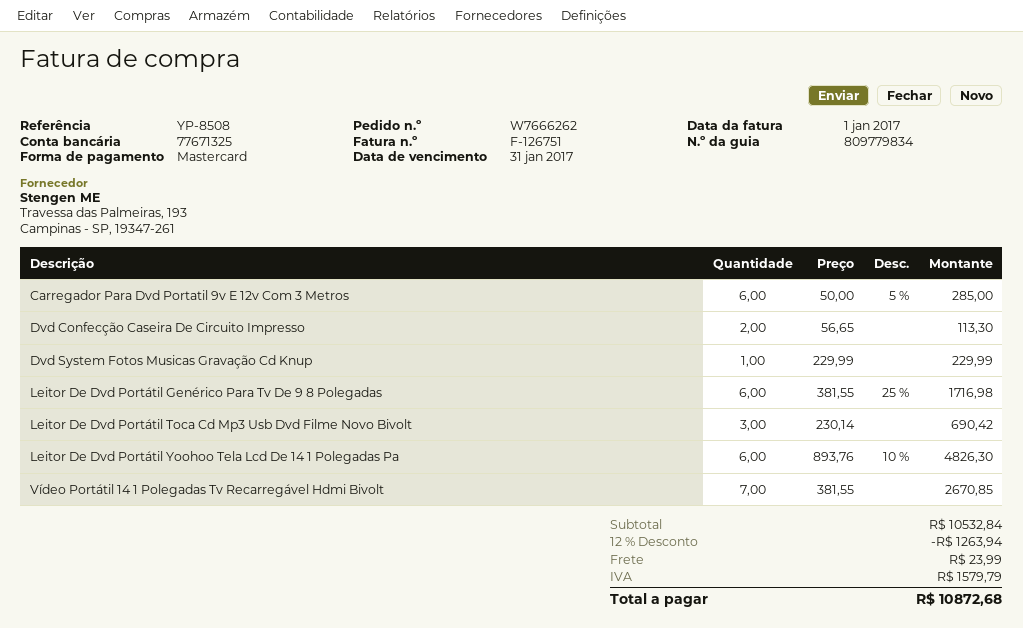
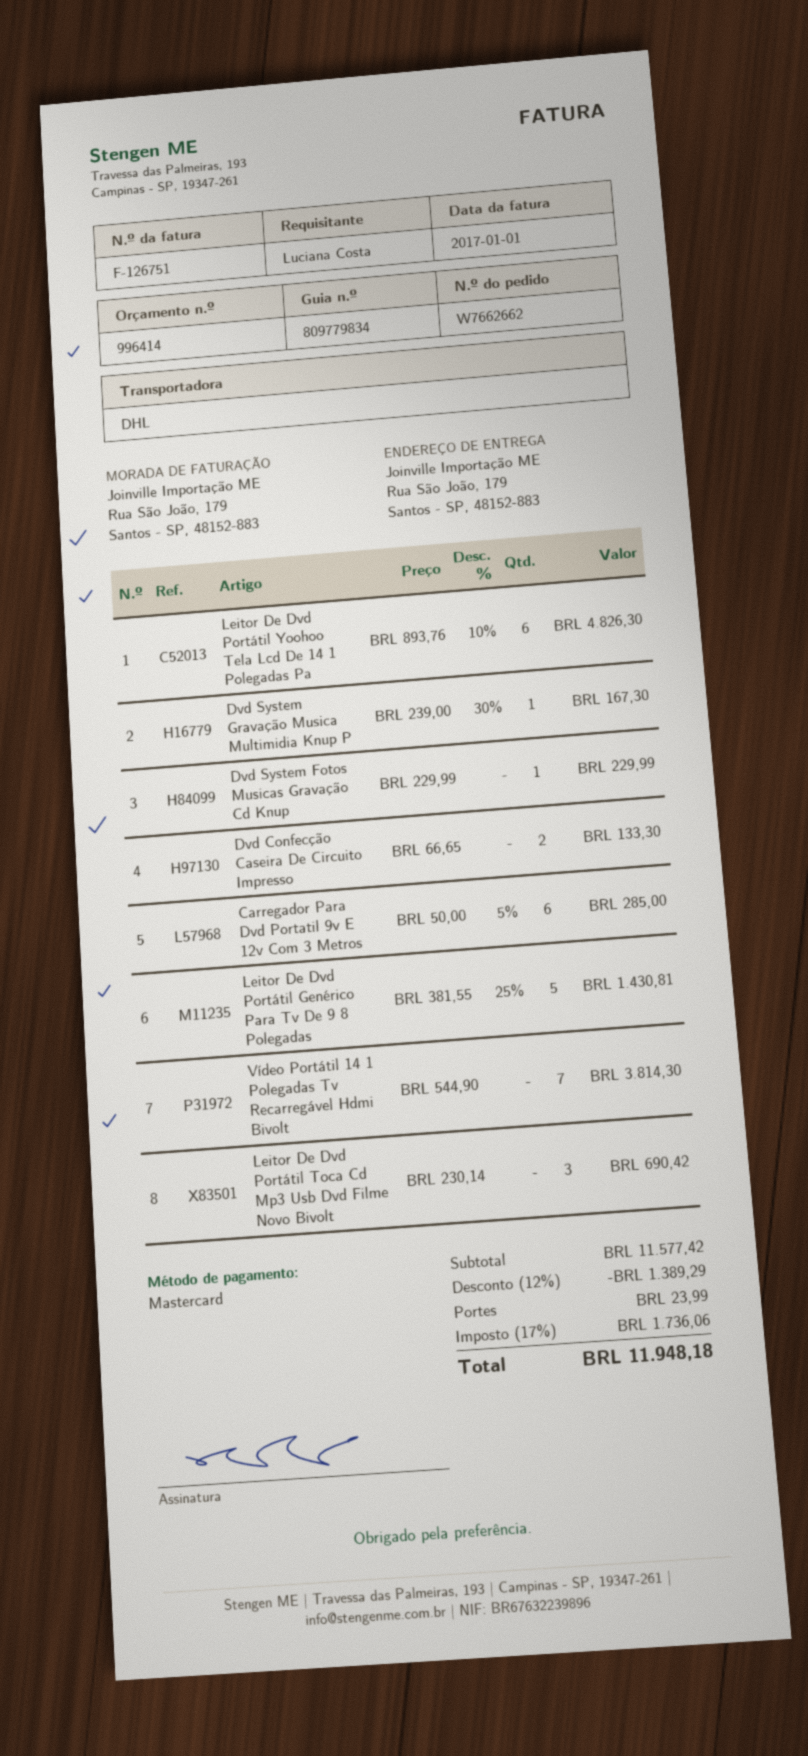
order number: W7666262 -> W7662662
Dvd Confecção Caseira De Circuito Impresso: 2 x 56.65 = 113.30 -> 2 x 66.65 = 133.30
Leitor De Dvd Portátil Genérico Para Tv De 9 8 Polegadas: 6 x 381.55 - 25% = 1716.98 -> 5 x 381.55 - 25% = 1430.81
Vídeo Portátil 14 1 Polegadas Tv Recarregável Hdmi Bivolt: 7 x 381.55 = 2670.85 -> 7 x 544.90 = 3814.30
Dvd System Gravação Musica Multimidia Knup P: none -> 1 x 239.00 - 30% = 167.30
subtotal: 10532.84 -> 11577.42
discount: 12% = 1263.94 -> 12% = 1389.29
tax: 1579.79 -> 1736.06
total: 10872.68 -> 11948.18

